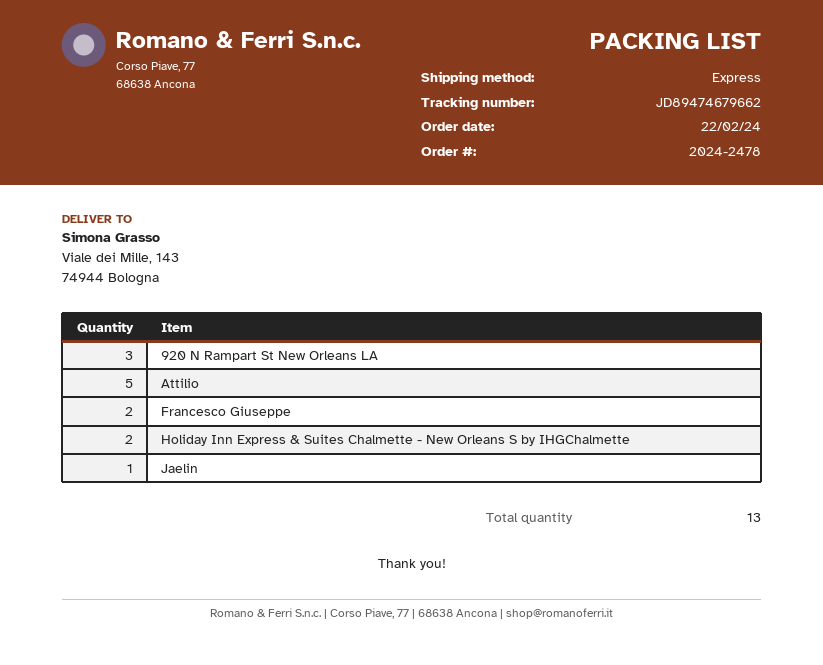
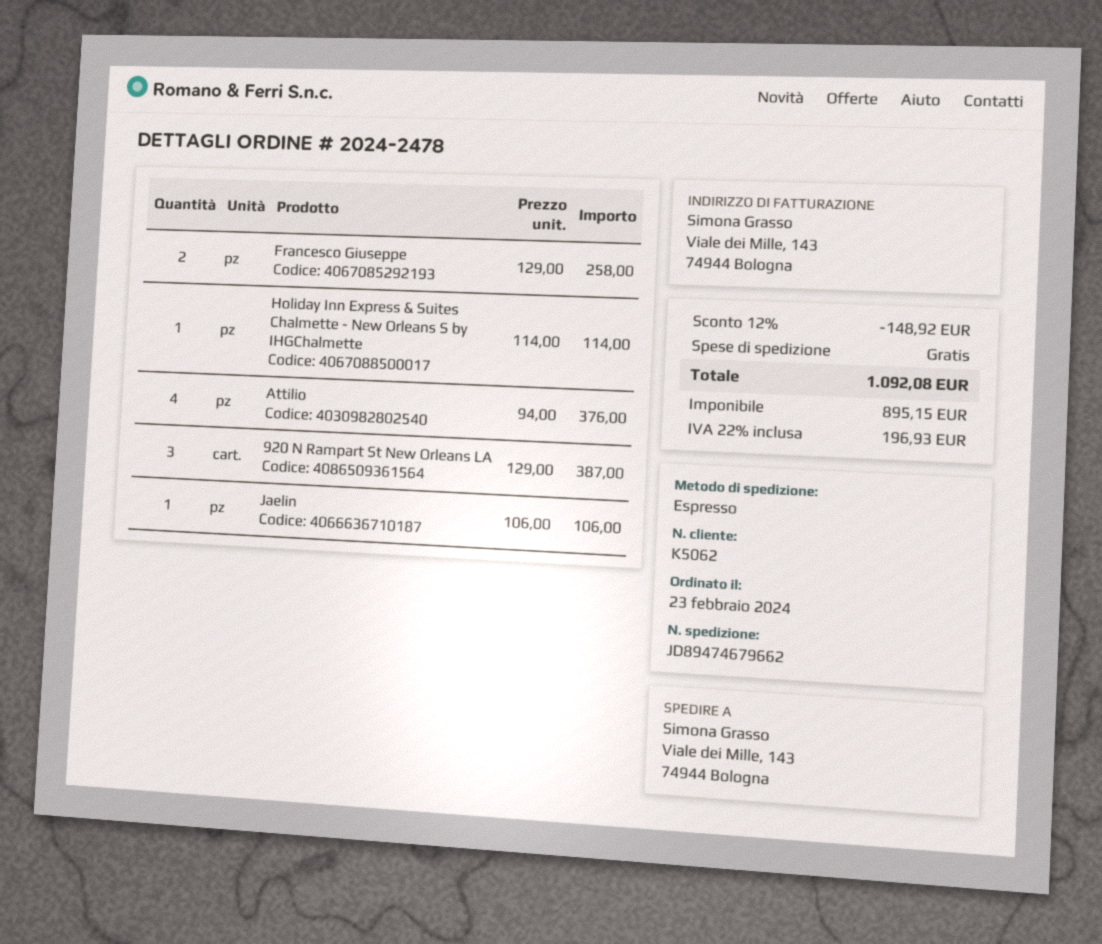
order date: 2024-02-22 -> 2024-02-23
Attilio: 5 -> 4
Holiday Inn Express & Suites Chalmette - New Orleans S by IHGChalmette: 2 -> 1

